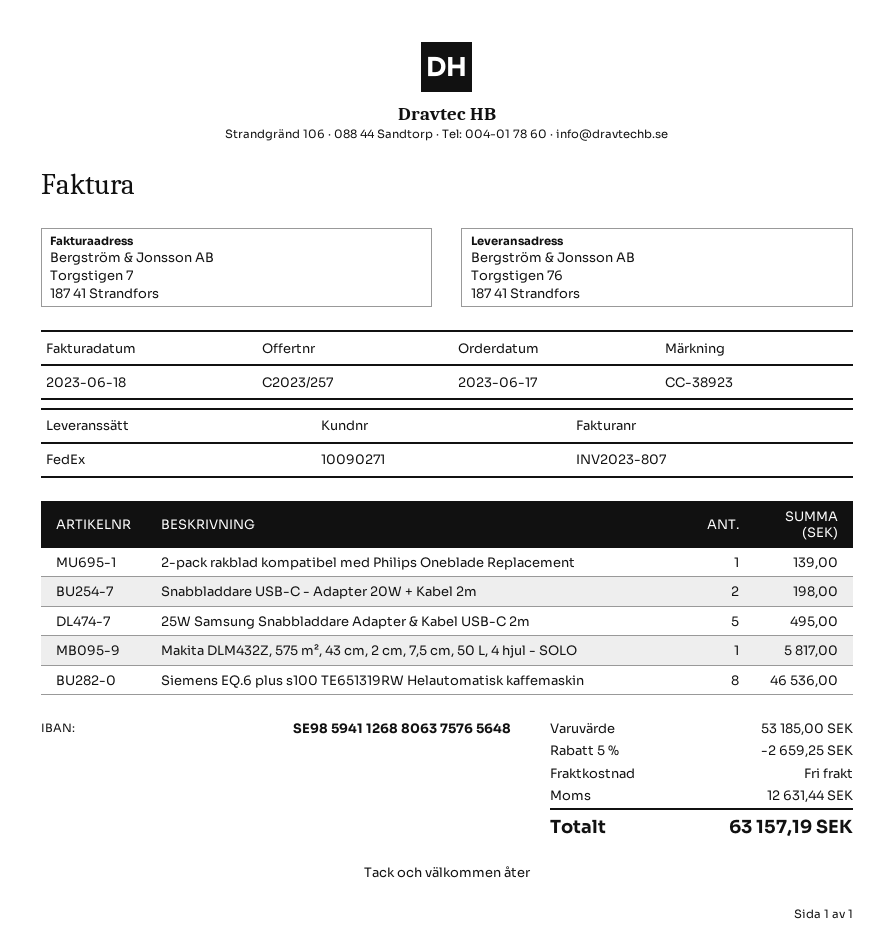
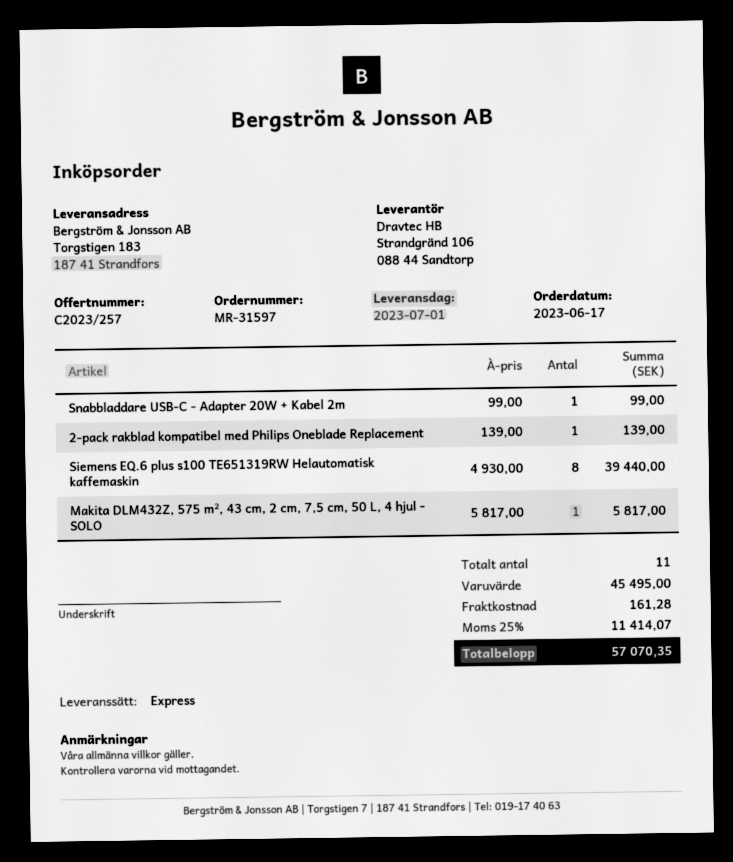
shipping method: FedEx -> express
ship to: Torgstigen 76, 187 41 Strandfors -> Torgstigen 183, 187 41 Strandfors
Snabbladdare USB-C - Adapter 20W + Kabel 2m: 2 for 198.00 -> 1 for 99.00
25W Samsung Snabbladdare Adapter & Kabel USB-C 2m: 5 for 495.00 -> none
Siemens EQ.6 plus s100 TE651319RW Helautomatisk kaffemaskin: 8 for 46536.00 -> 8 for 39440.00
subtotal: 53185.00 -> 45495.00
discount: 5% = 2659.25 -> none
shipping: 0.00 -> 161.28
tax: 12631.44 -> 11414.07
total: 63157.19 -> 57070.35

